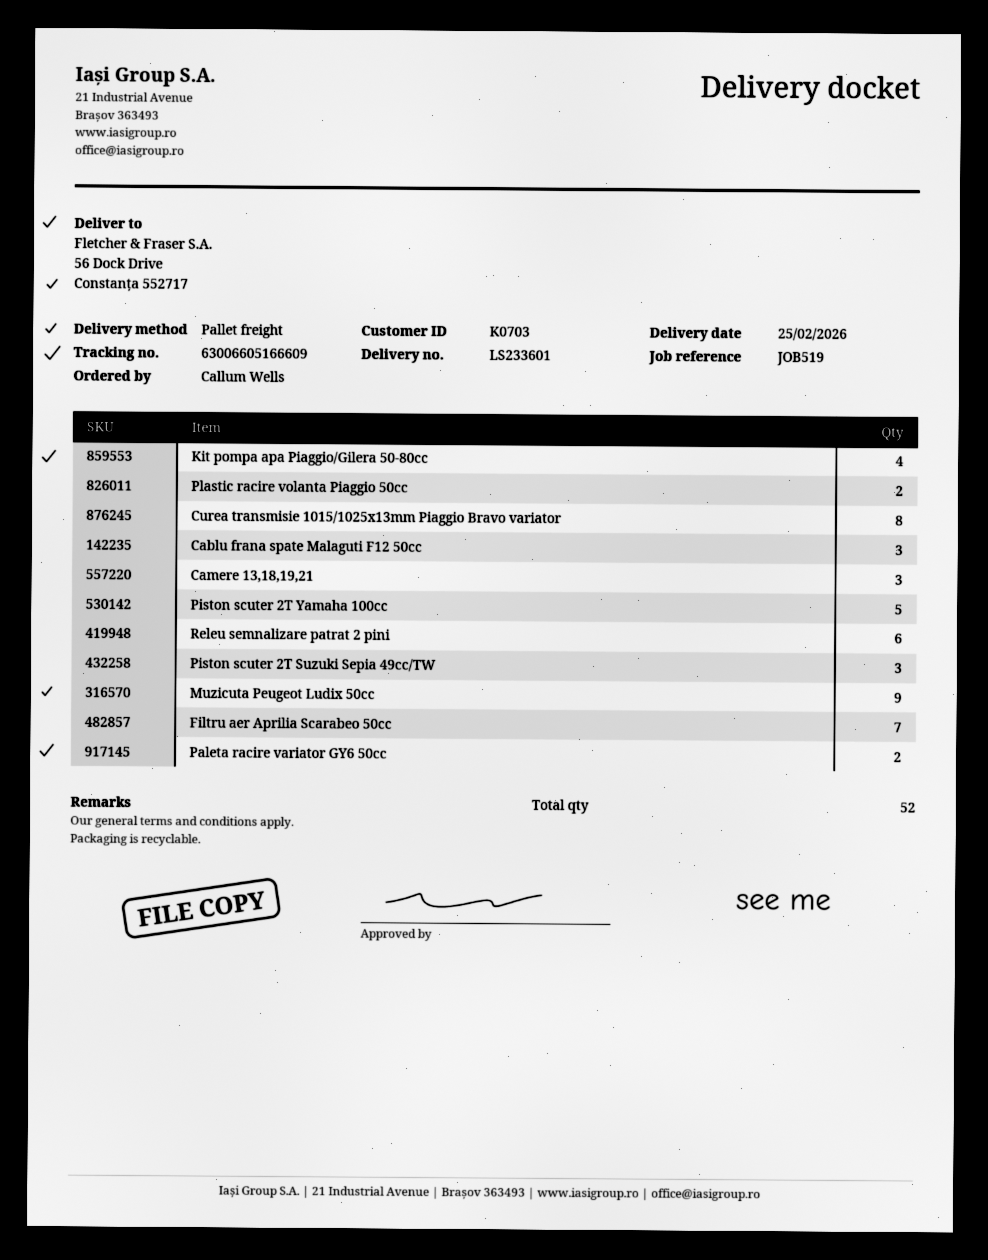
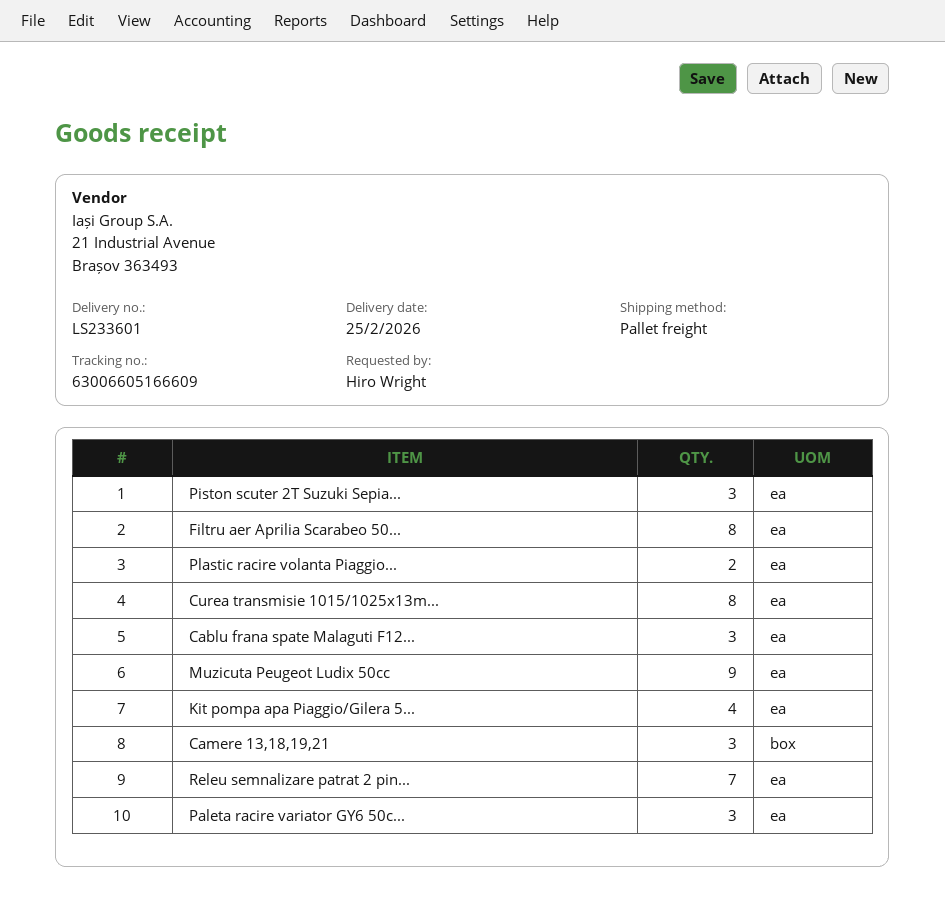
ordered by: Callum Wells -> Hiro Wright
Piston scuter 2T Yamaha 100cc: 5 -> none
Releu semnalizare patrat 2 pini: 6 -> 7
Filtru aer Aprilia Scarabeo 50cc: 7 -> 8
Paleta racire variator GY6 50cc: 2 -> 3

